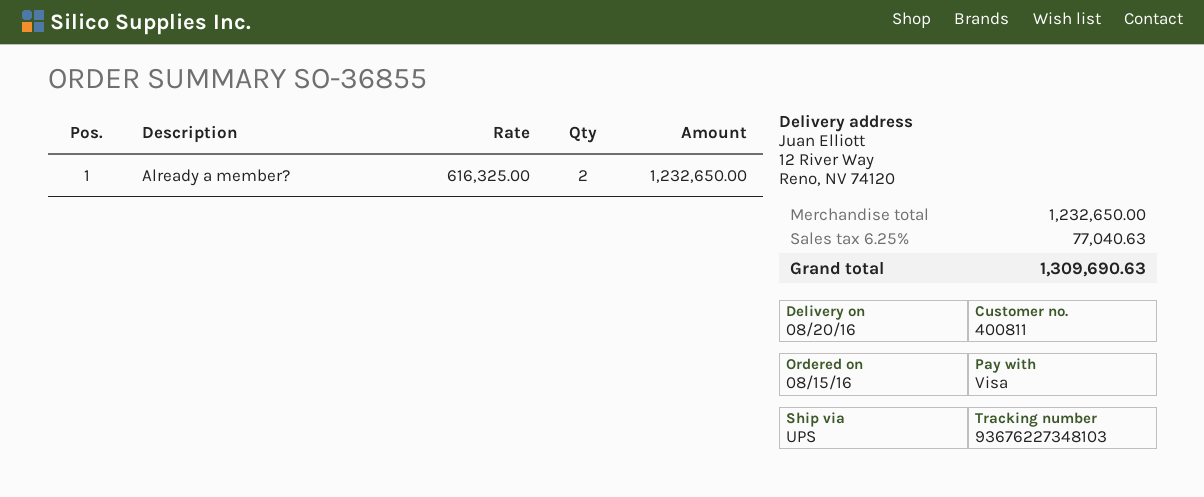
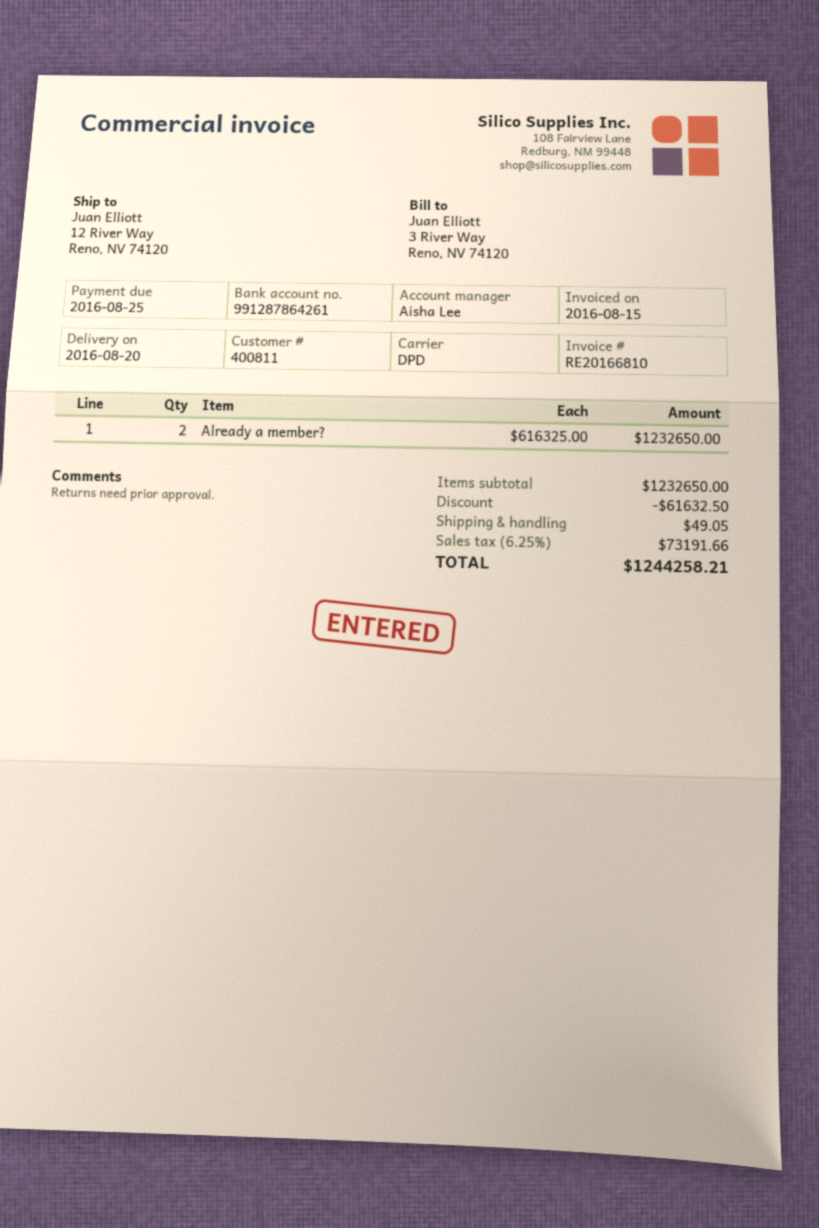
shipping method: UPS -> DPD
discount: none -> 61632.50
shipping: none -> 49.05
tax: 6.25% = 77040.63 -> 6.25% = 73191.66
total: 1309690.63 -> 1244258.21

